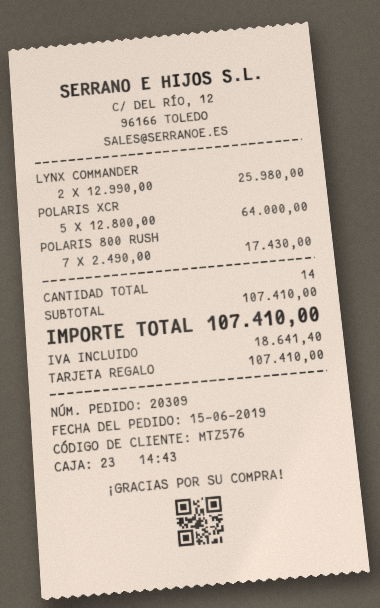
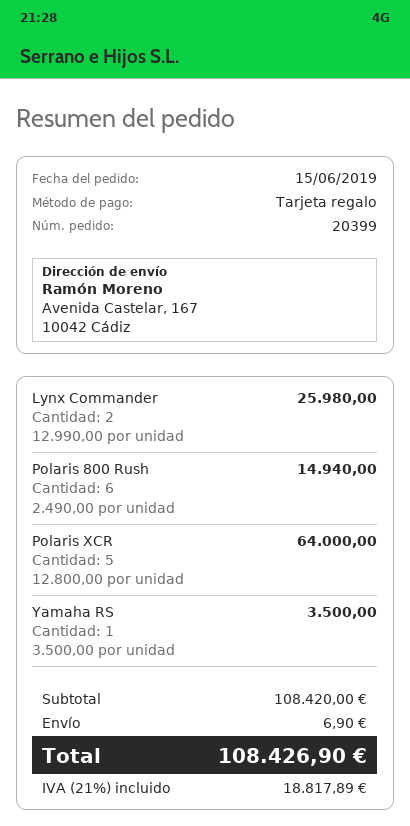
order number: 20309 -> 20399
POLARIS 800 RUSH: 7 x 2490.00 = 17430.00 -> 6 x 2490.00 = 14940.00
Yamaha RS: none -> 1 x 3500.00 = 3500.00
subtotal: 107410.00 -> 108420.00
shipping: none -> 6.90
tax: 18641.40 -> 18817.89
total: 107410.00 -> 108426.90

